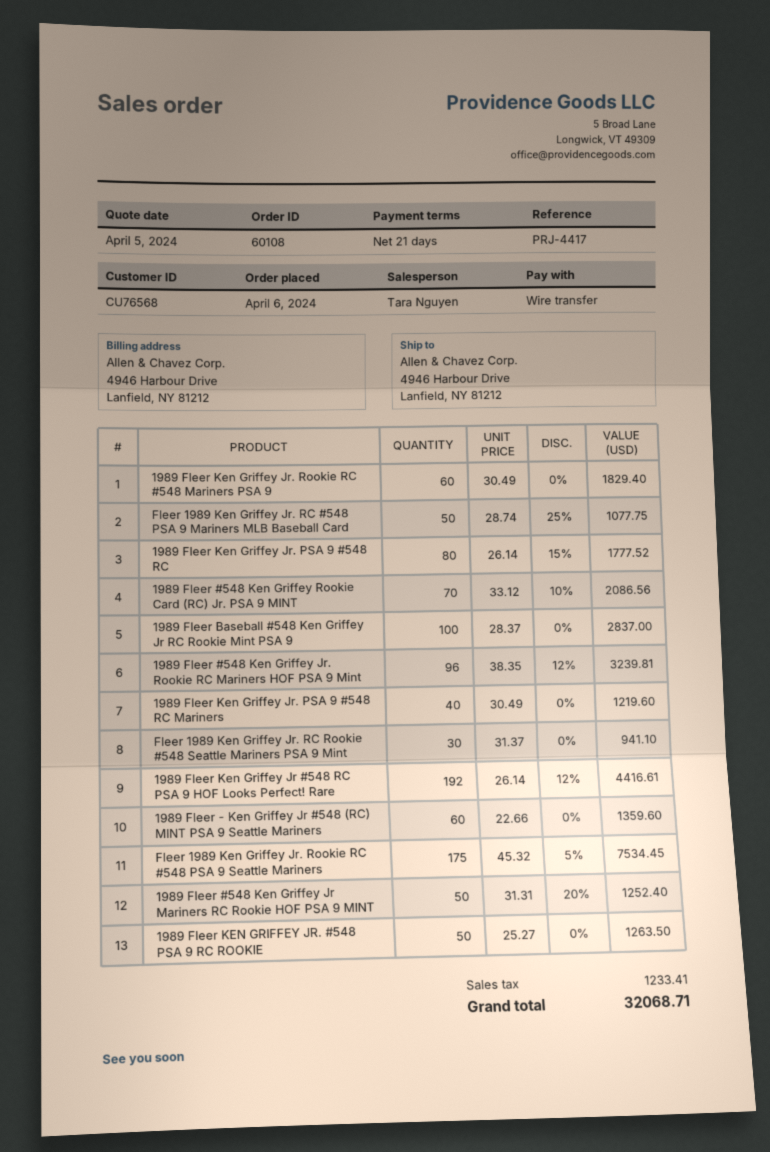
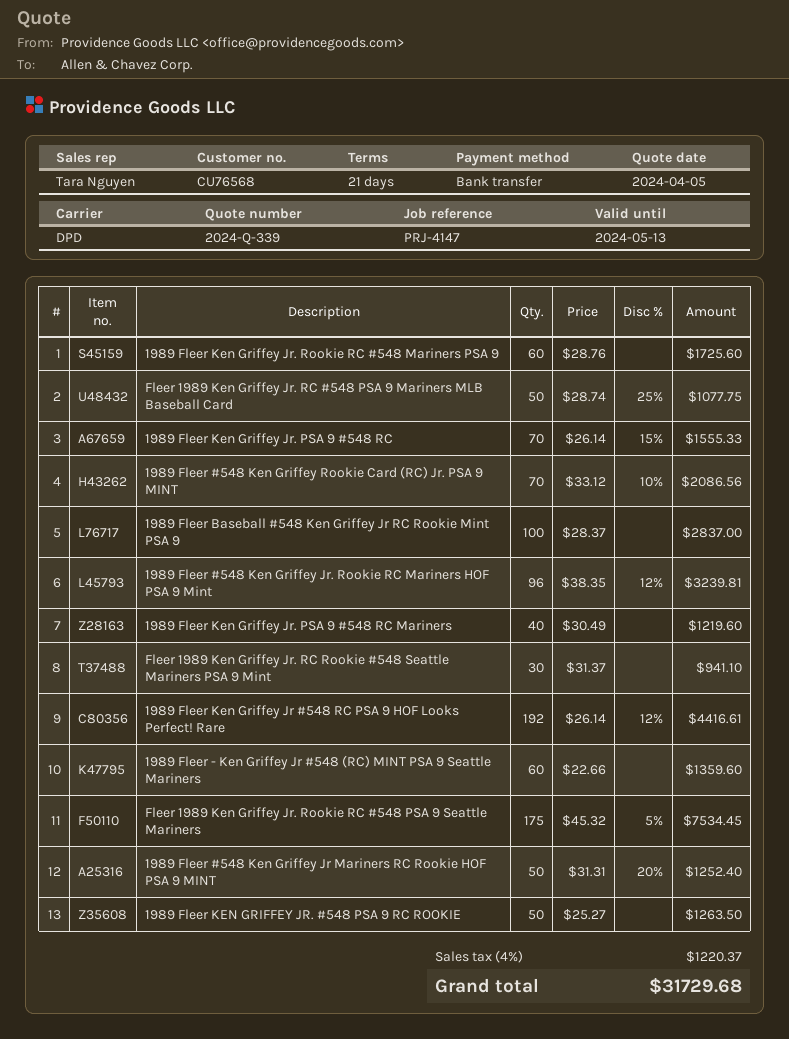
reference: PRJ-4417 -> PRJ-4147
1989 Fleer Ken Griffey Jr. Rookie RC #548 Mariners PSA 9: 60 x 30.49 = 1829.40 -> 60 x 28.76 = 1725.60
1989 Fleer Ken Griffey Jr. PSA 9 #548 RC: 80 x 26.14 - 15% = 1777.52 -> 70 x 26.14 - 15% = 1555.33
tax: 1233.41 -> 1220.37
total: 32068.71 -> 31729.68

